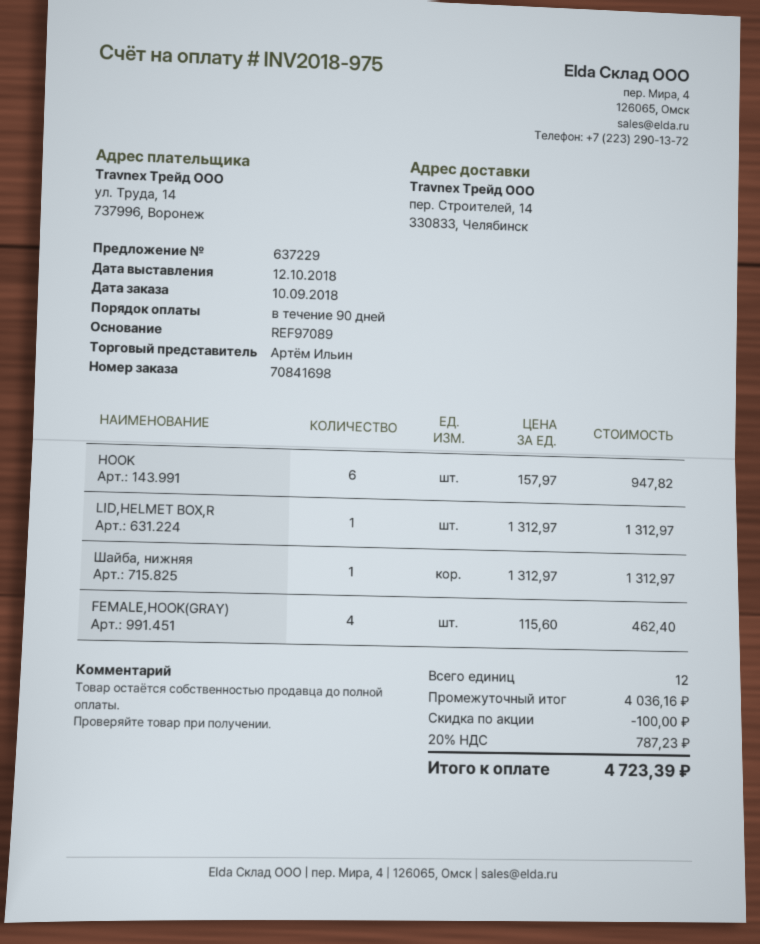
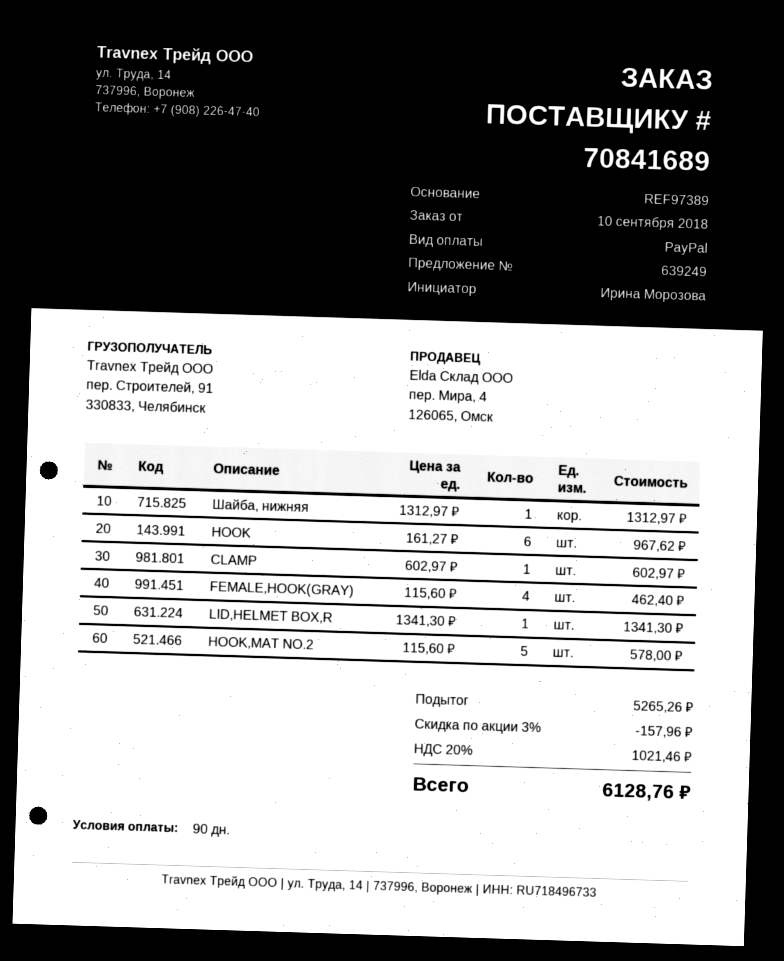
quote number: 637229 -> 639249
order number: 70841698 -> 70841689
reference: REF97089 -> REF97389
ship to: пер. Строителей, 14, 330833, Челябинск -> пер. Строителей, 91, 330833, Челябинск
HOOK: 6 x 157.97 = 947.82 -> 6 x 161.27 = 967.62
LID,HELMET BOX,R: 1 x 1312.97 = 1312.97 -> 1 x 1341.30 = 1341.30
CLAMP: none -> 1 x 602.97 = 602.97
HOOK,MAT NO.2: none -> 5 x 115.60 = 578.00
subtotal: 4036.16 -> 5265.26
discount: 100.00 -> 157.96
tax: 20% = 787.23 -> 20% = 1021.46
total: 4723.39 -> 6128.76

